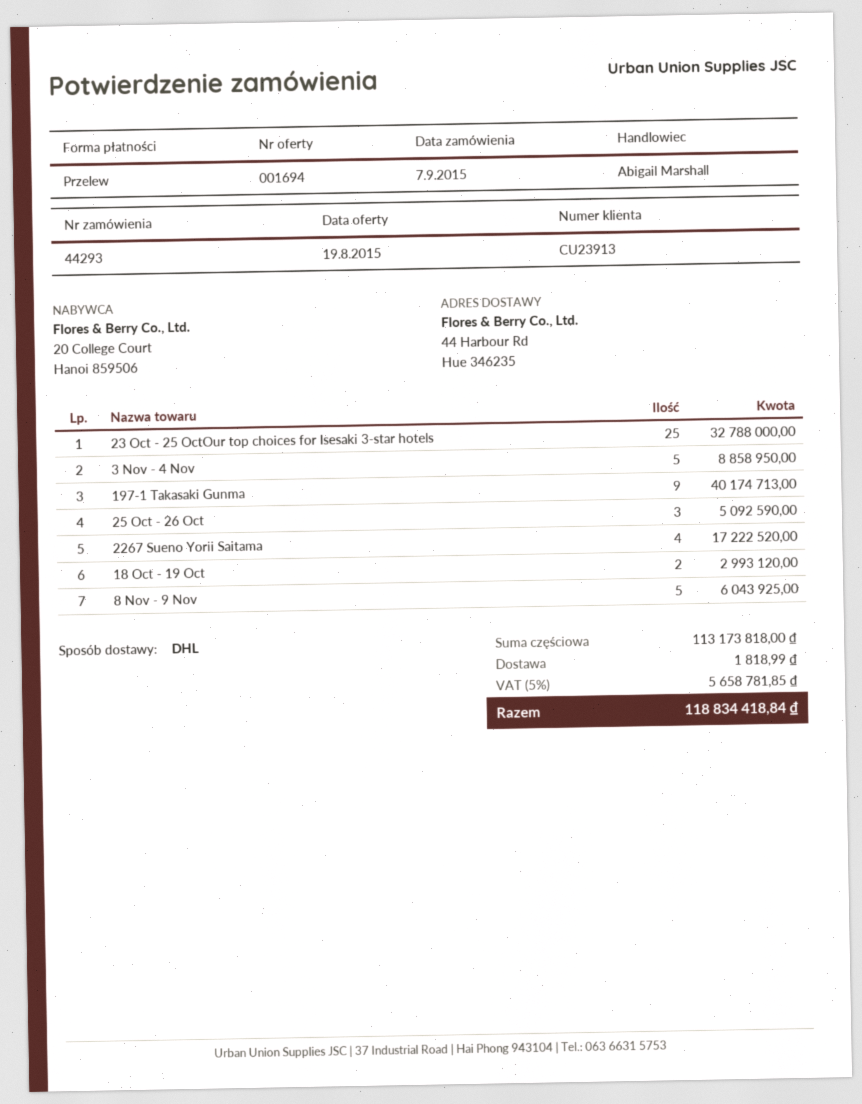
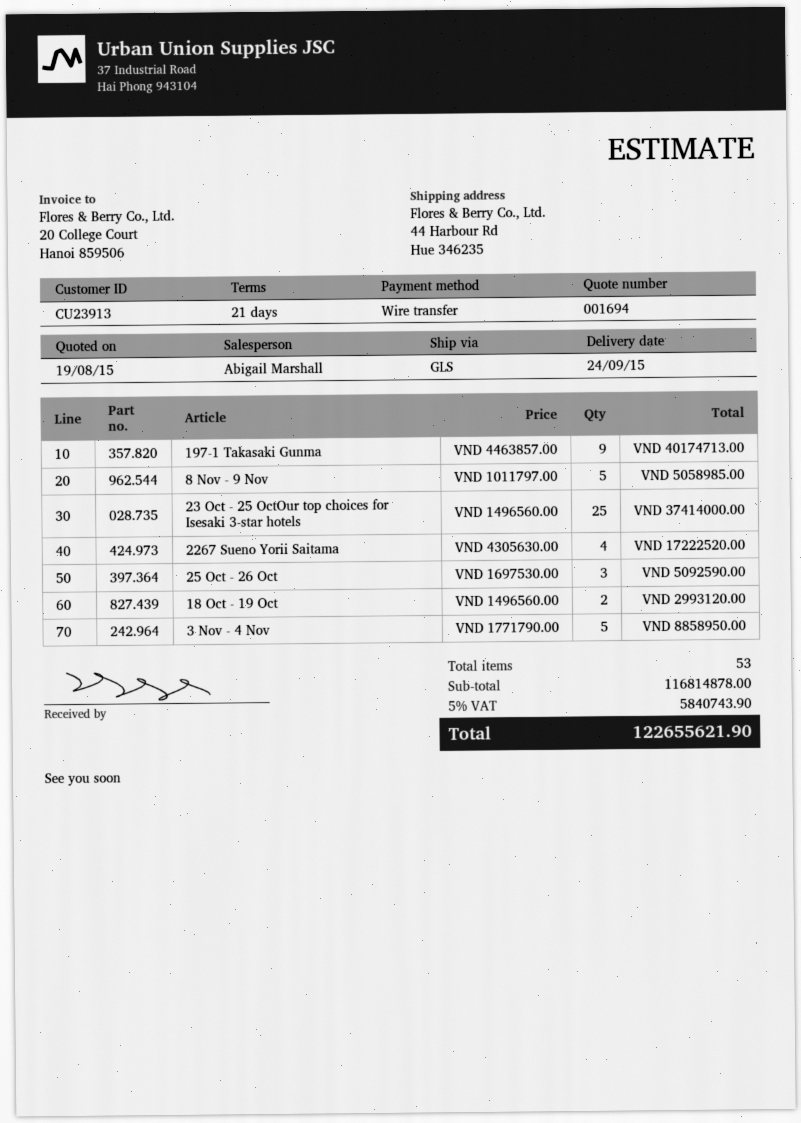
shipping method: DHL -> GLS
23 Oct - 25 OctOur top choices for Isesaki 3-star hotels: 25 for 32788000.00 -> 25 for 37414000.00
8 Nov - 9 Nov: 5 for 6043925.00 -> 5 for 5058985.00
subtotal: 113173818.00 -> 116814878.00
shipping: 1818.99 -> none
tax: 5% = 5658781.85 -> 5% = 5840743.90
total: 118834418.84 -> 122655621.90

